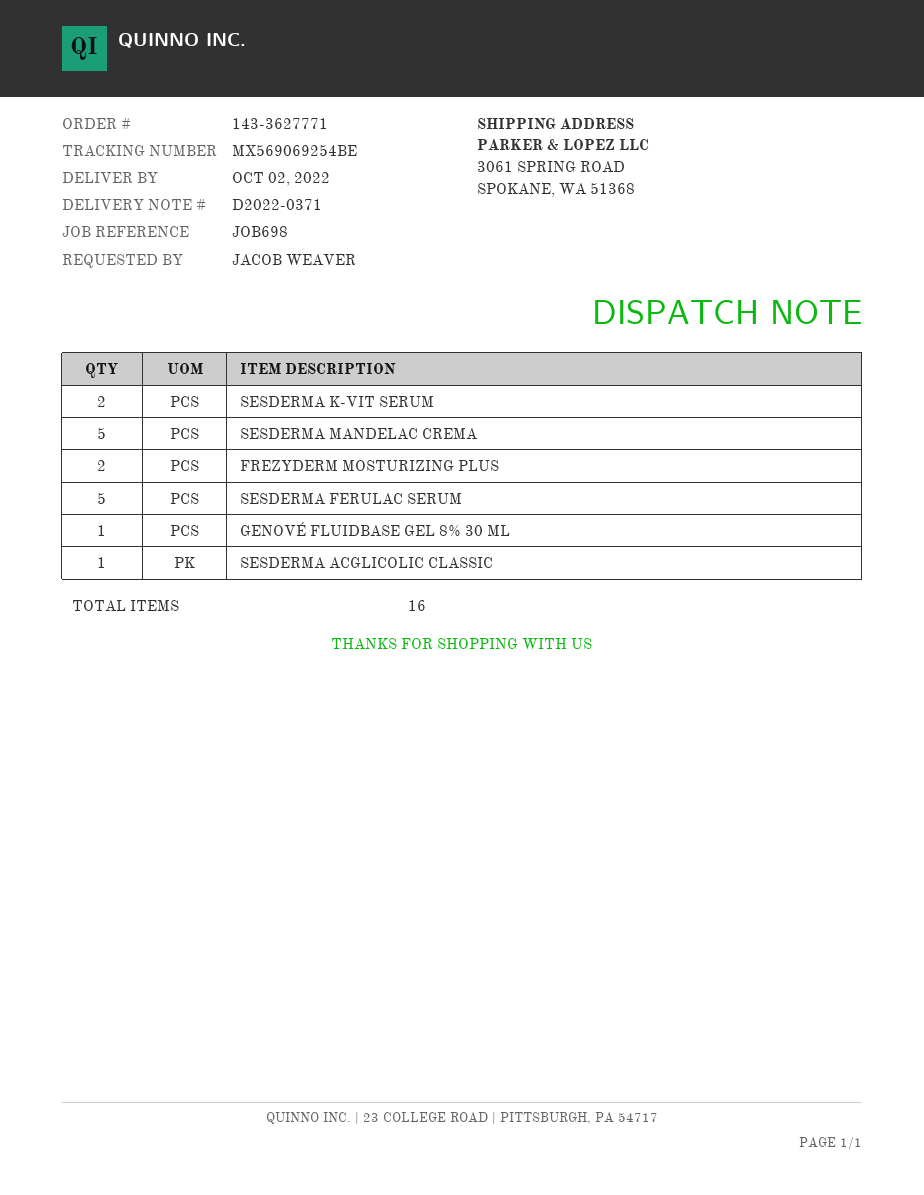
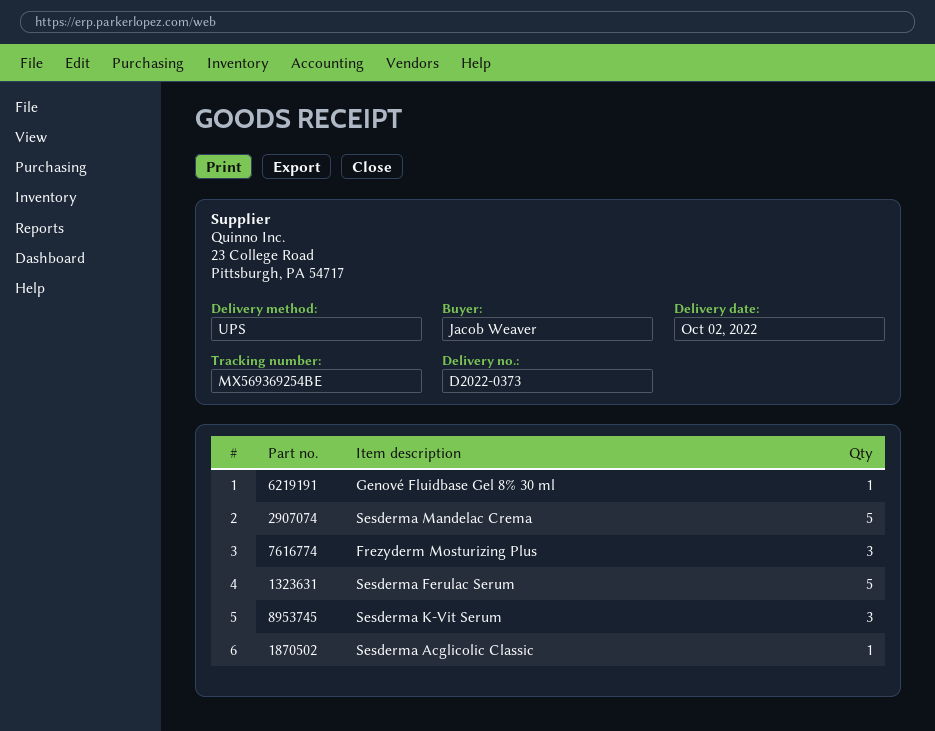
delivery note number: D2022-0371 -> D2022-0373
tracking number: MX569069254BE -> MX569369254BE
SESDERMA K-VIT SERUM: 2 -> 3
FREZYDERM MOSTURIZING PLUS: 2 -> 3

